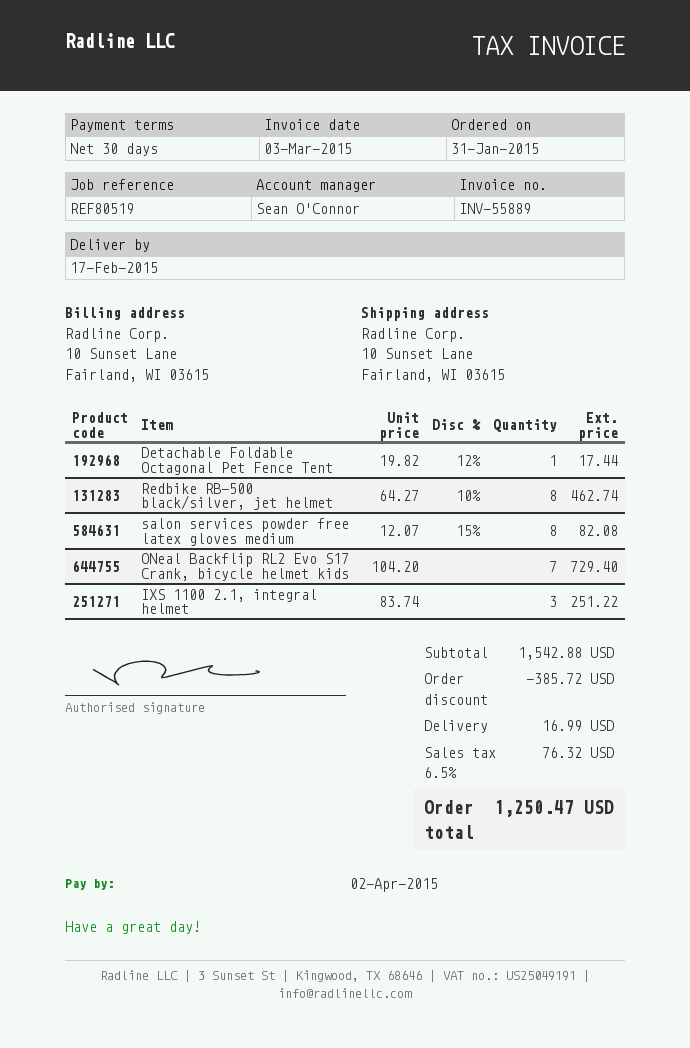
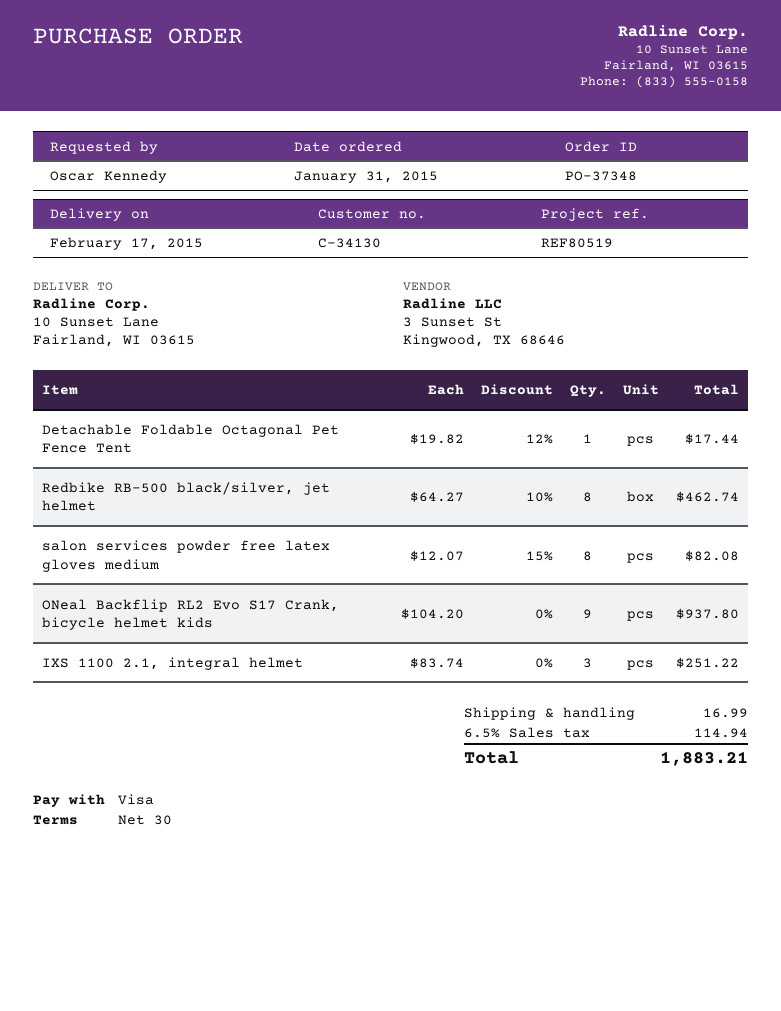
ONeal Backflip RL2 Evo S17 Crank, bicycle helmet kids: 7 x 104.20 = 729.40 -> 9 x 104.20 = 937.80
discount: 385.72 -> none
tax: 6.5% = 76.32 -> 6.5% = 114.94
total: 1250.47 -> 1883.21

